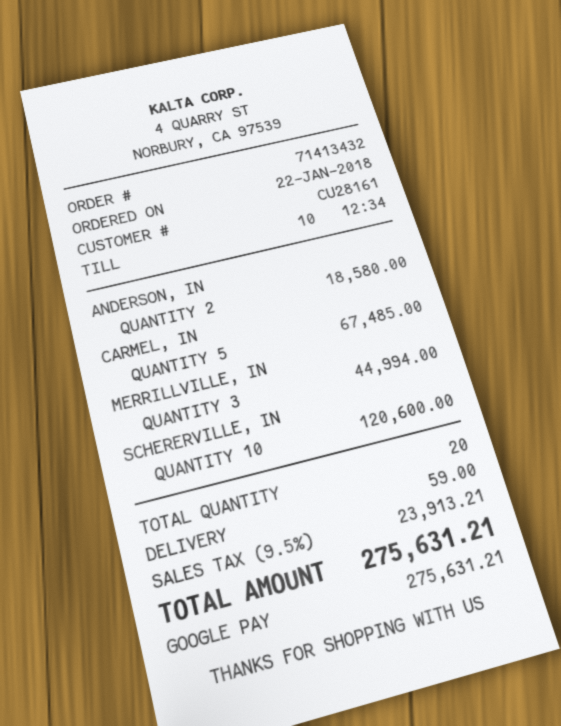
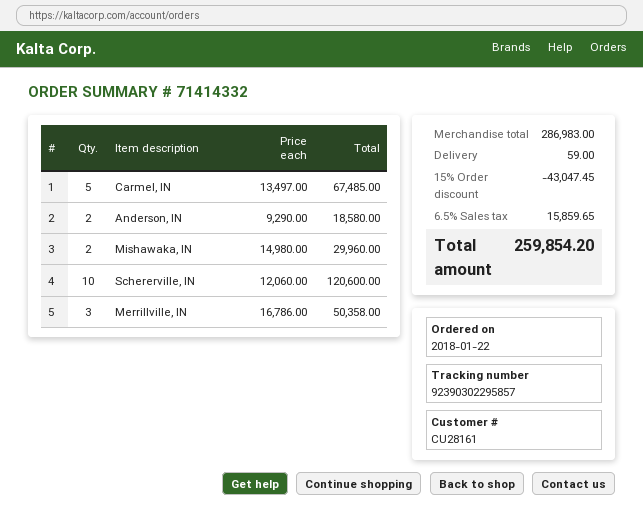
order number: 71413432 -> 71414332
MERRILLVILLE, IN: 3 for 44994.00 -> 3 for 50358.00
Mishawaka, IN: none -> 2 for 29960.00
discount: none -> 15% = 43047.45
tax: 9.5% = 23913.21 -> 6.5% = 15859.65
total: 275631.21 -> 259854.20

